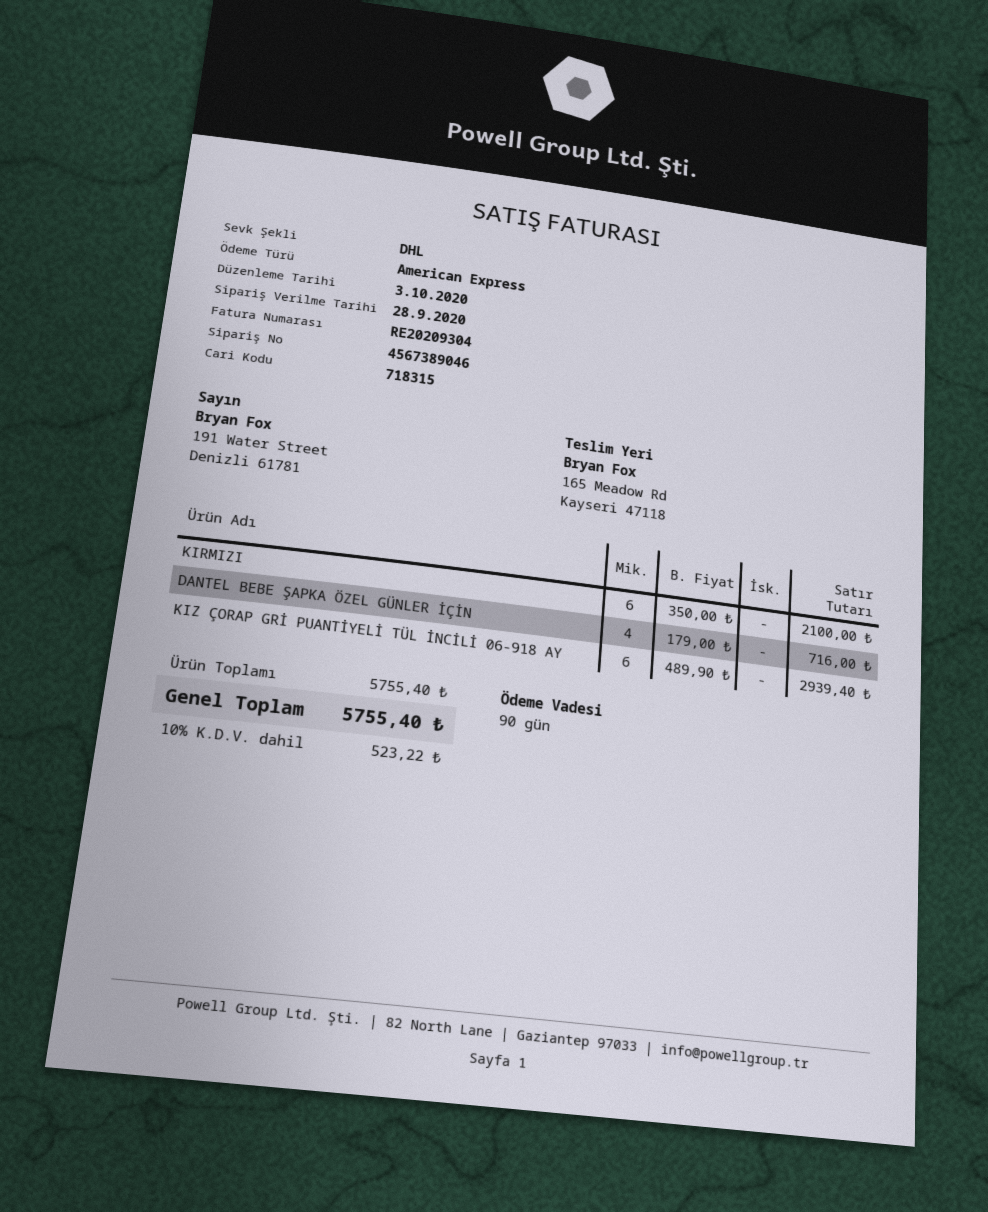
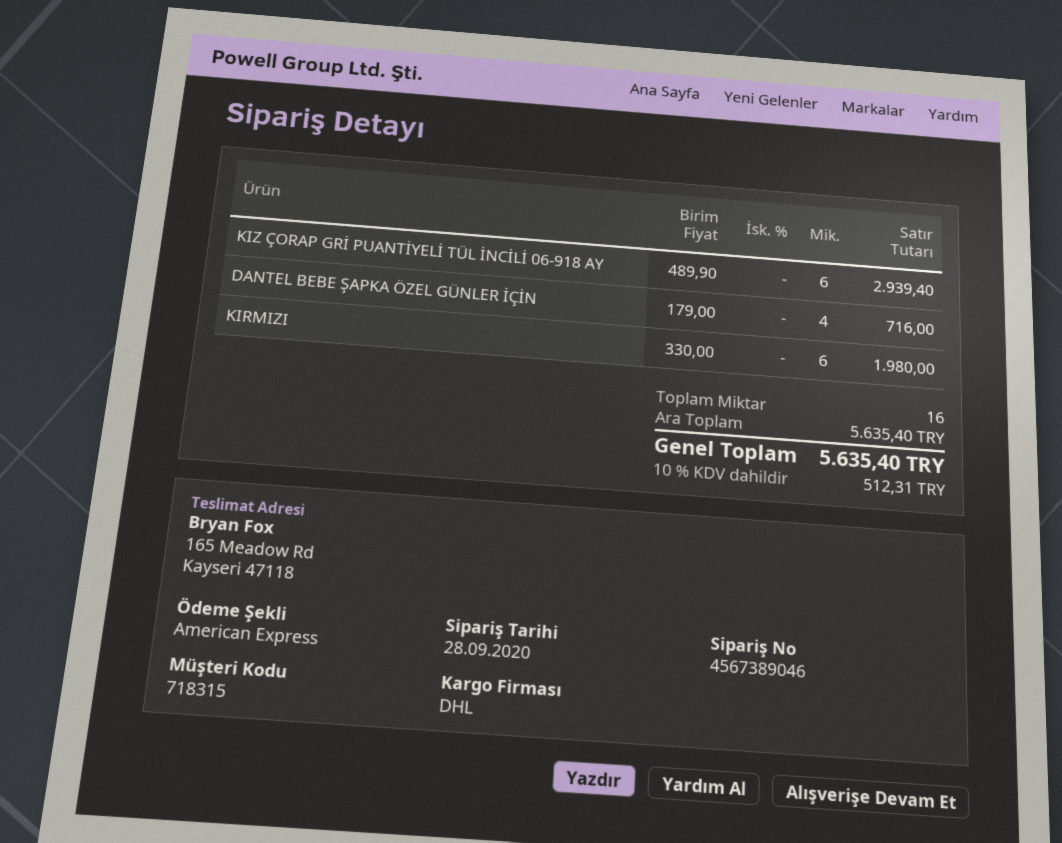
KIRMIZI: 6 x 350.00 = 2100.00 -> 6 x 330.00 = 1980.00
subtotal: 5755.40 -> 5635.40
tax: 10% = 523.22 -> 10% = 512.31
total: 5755.40 -> 5635.40

